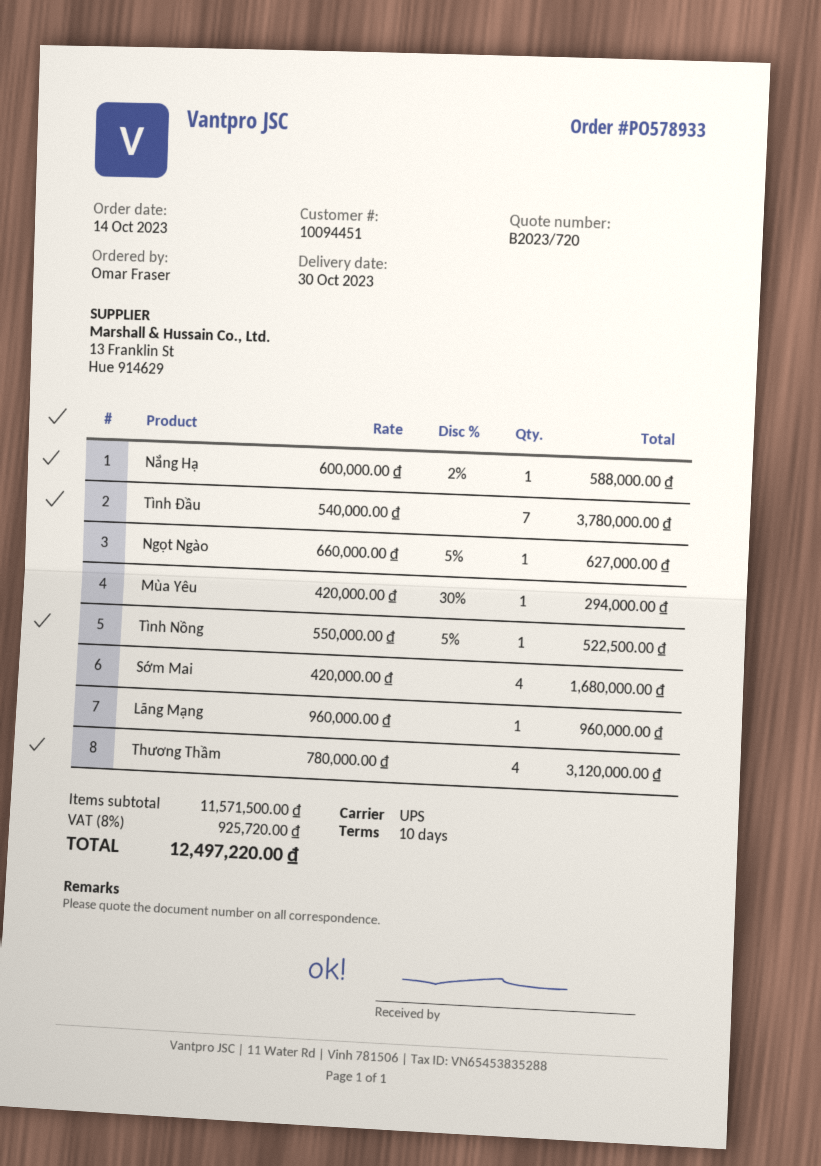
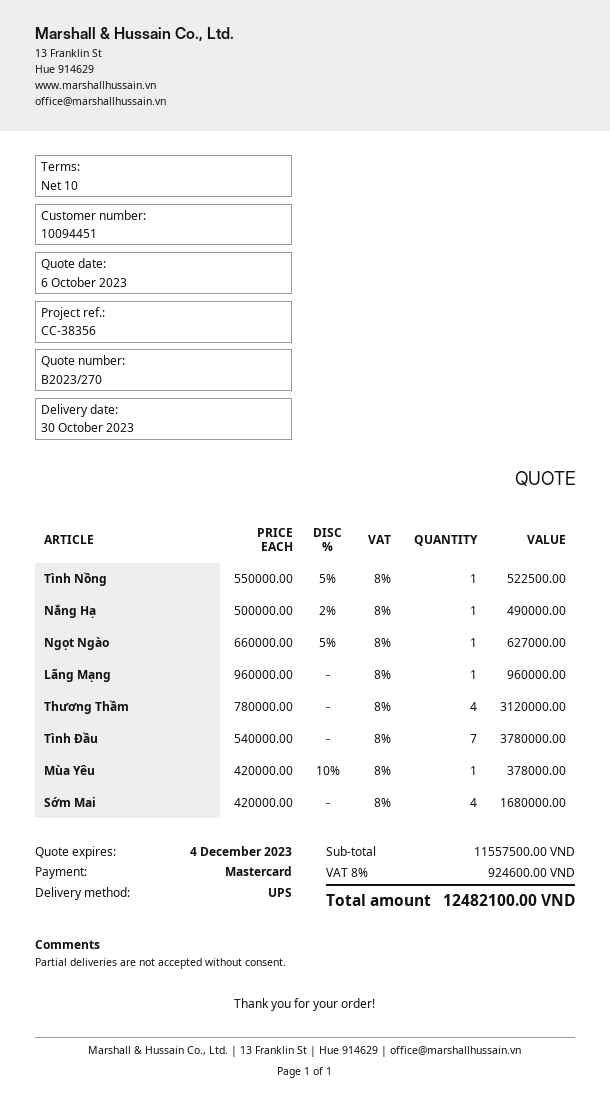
quote number: B2023/720 -> B2023/270
Nắng Hạ: 1 x 600000.00 - 2% = 588000.00 -> 1 x 500000.00 - 2% = 490000.00
Mùa Yêu: 1 x 420000.00 - 30% = 294000.00 -> 1 x 420000.00 - 10% = 378000.00
subtotal: 11571500.00 -> 11557500.00
tax: 8% = 925720.00 -> 8% = 924600.00
total: 12497220.00 -> 12482100.00

